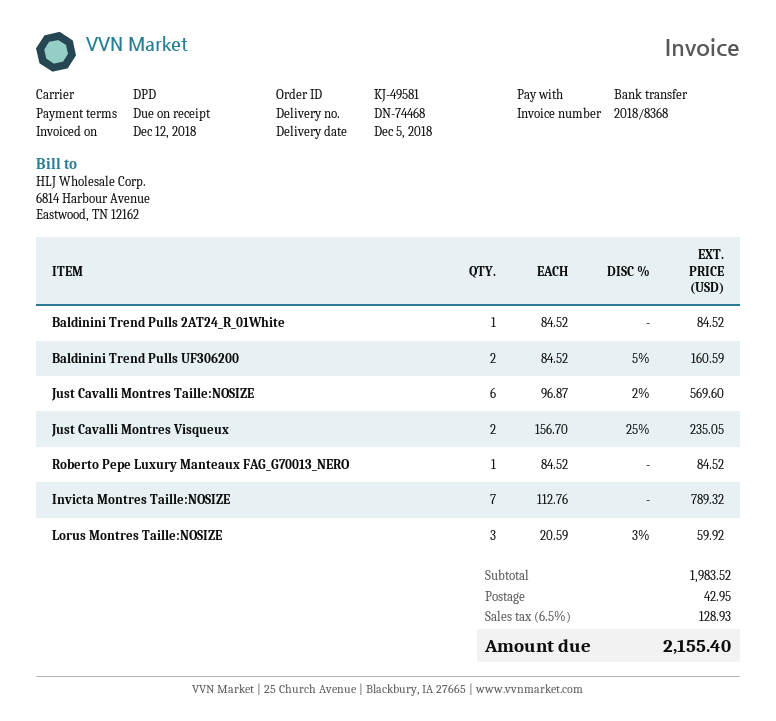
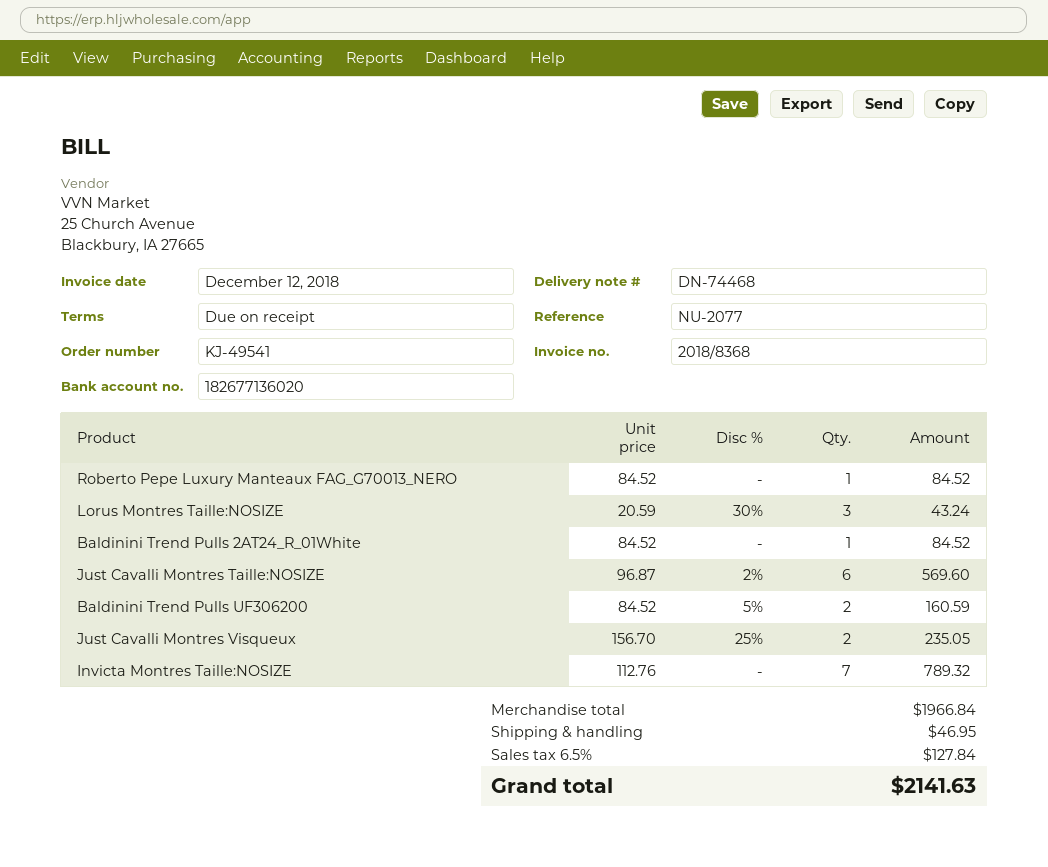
order number: KJ-49581 -> KJ-49541
Lorus Montres Taille:NOSIZE: 3 x 20.59 - 3% = 59.92 -> 3 x 20.59 - 30% = 43.24
subtotal: 1983.52 -> 1966.84
shipping: 42.95 -> 46.95
tax: 6.5% = 128.93 -> 6.5% = 127.84
total: 2155.40 -> 2141.63

